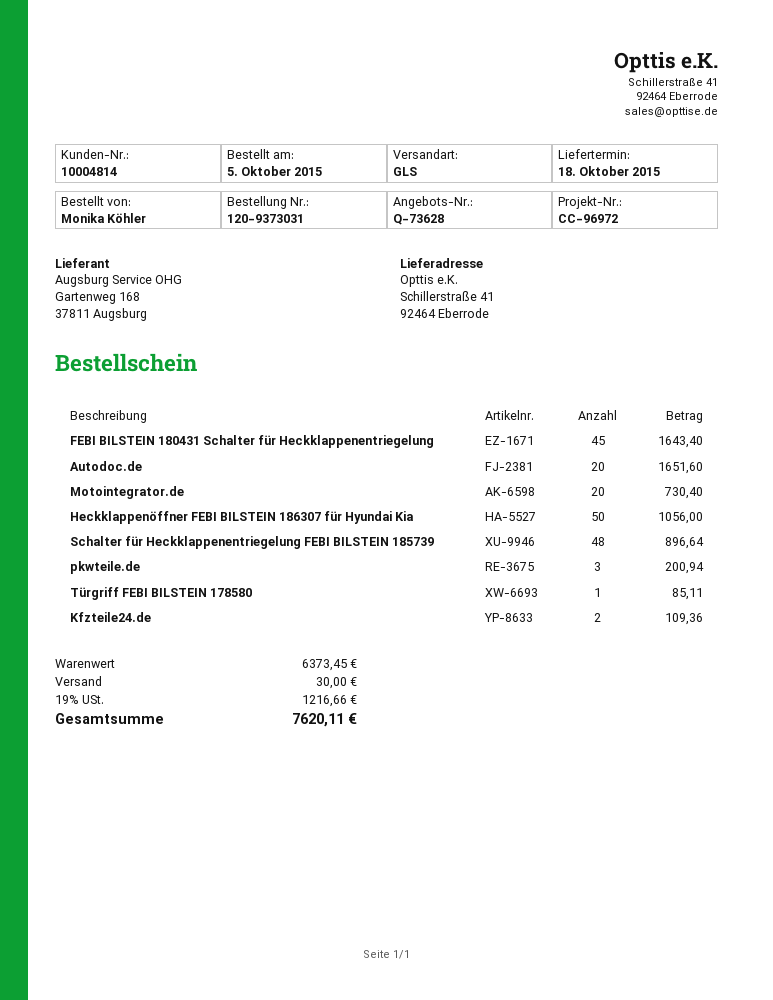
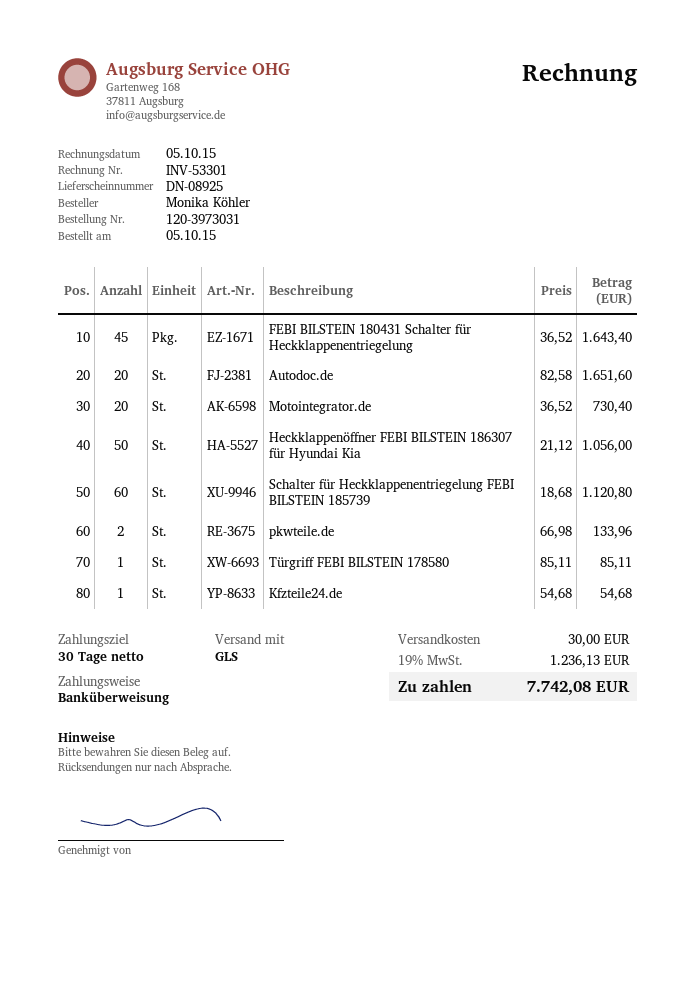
order number: 120-9373031 -> 120-3973031
Schalter für Heckklappenentriegelung FEBI BILSTEIN 185739: 48 for 896.64 -> 60 for 1120.80
pkwteile.de: 3 for 200.94 -> 2 for 133.96
Kfzteile24.de: 2 for 109.36 -> 1 for 54.68
tax: 19% = 1216.66 -> 19% = 1236.13
total: 7620.11 -> 7742.08

